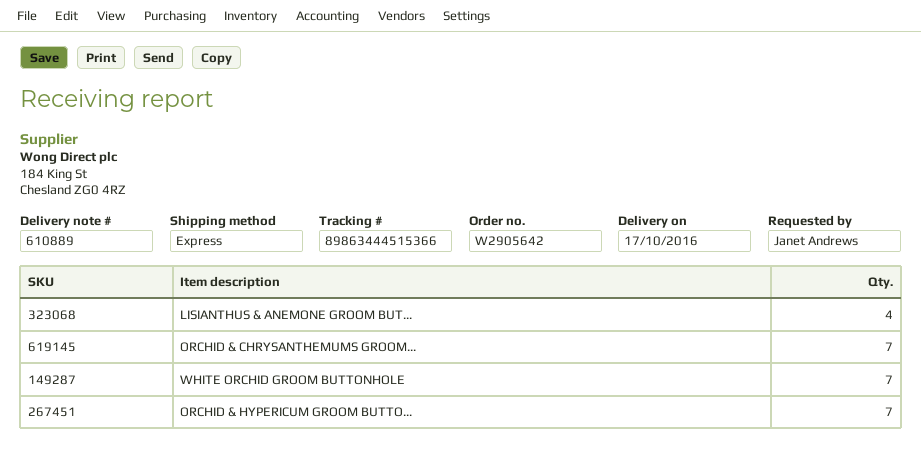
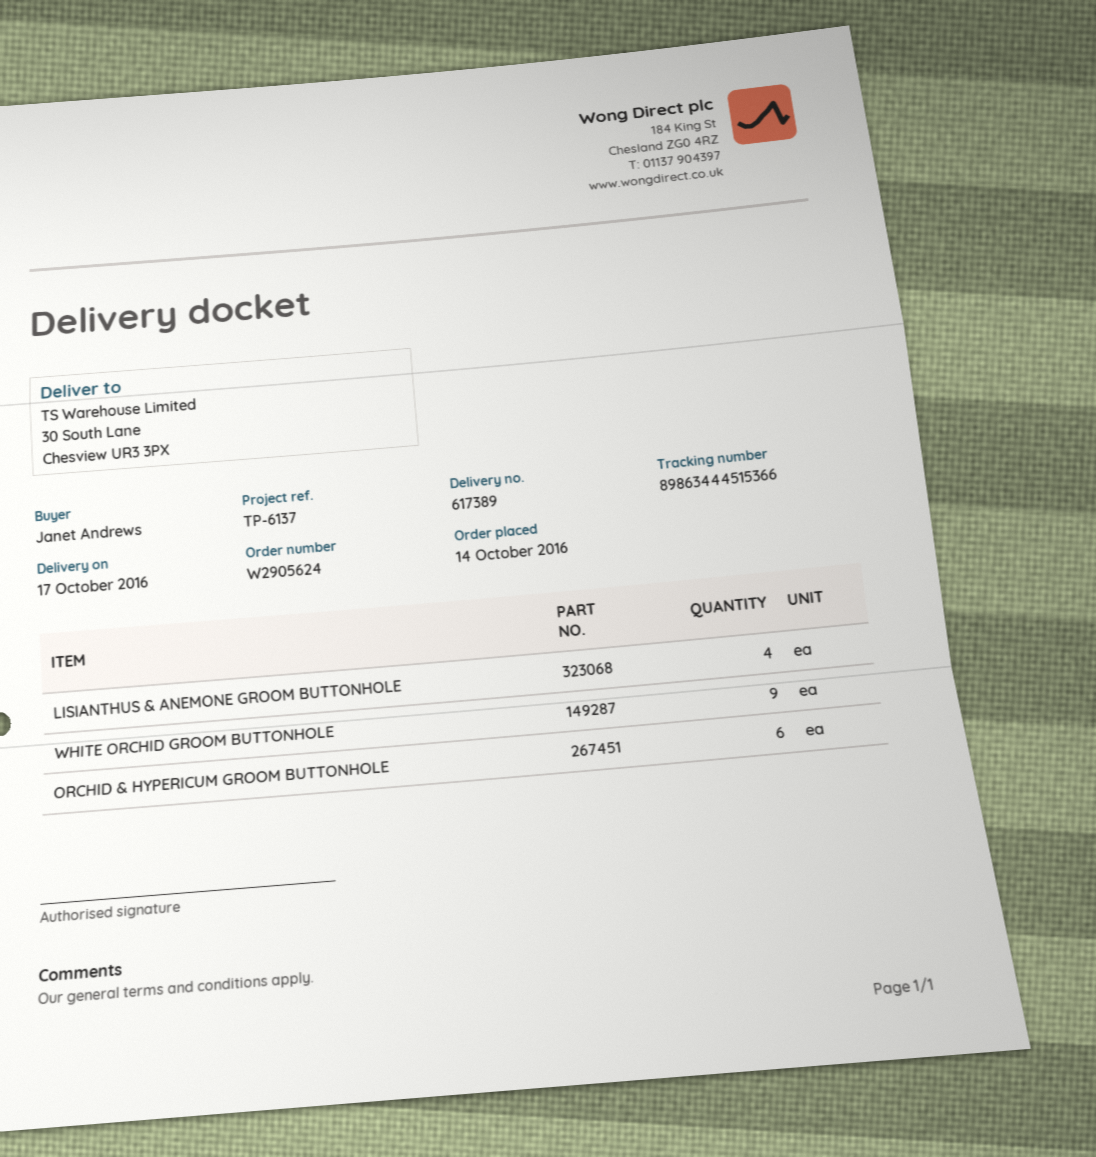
order number: W2905642 -> W2905624
delivery note number: 610889 -> 617389
ORCHID & CHRYSANTHEMUMS GROOM...: 7 -> none
WHITE ORCHID GROOM BUTTONHOLE: 7 -> 9
ORCHID & HYPERICUM GROOM BUTTO...: 7 -> 6

